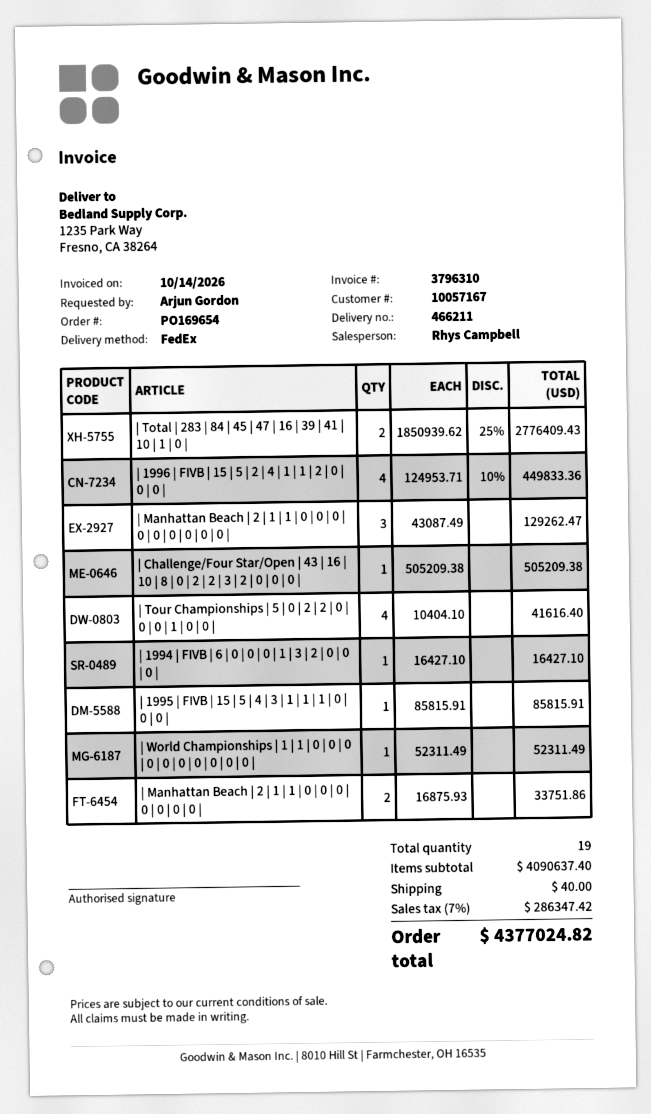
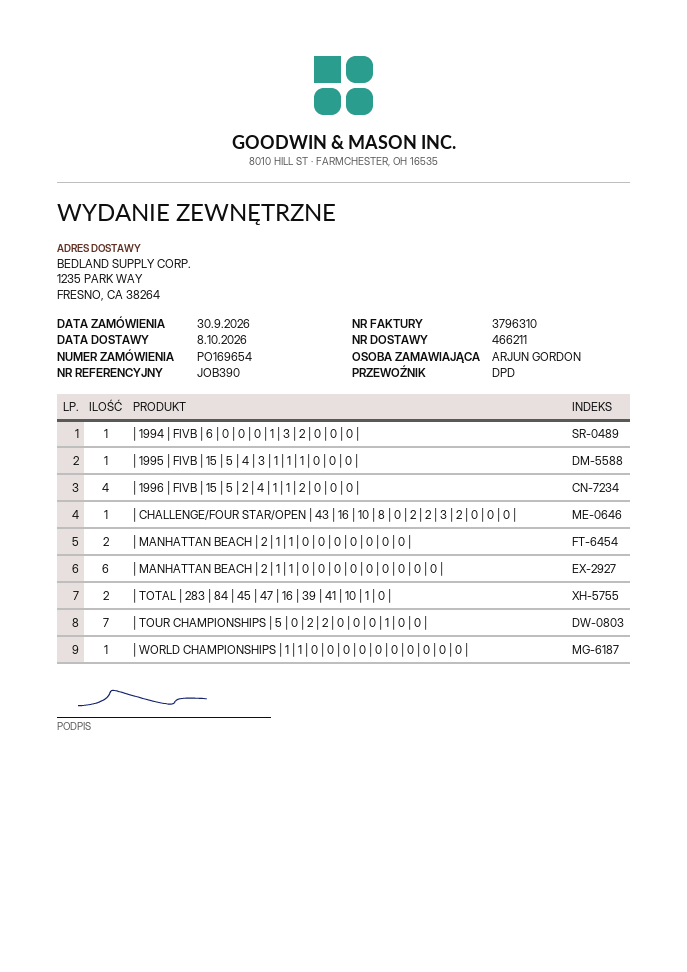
shipping method: FedEx -> DPD
| Manhattan Beach | 2 | 1 | 1 | 0 | 0 | 0 | 0 | 0 | 0 | 0 | 0 | 0 |: 3 -> 6
| Tour Championships | 5 | 0 | 2 | 2 | 0 | 0 | 0 | 1 | 0 | 0 |: 4 -> 7

